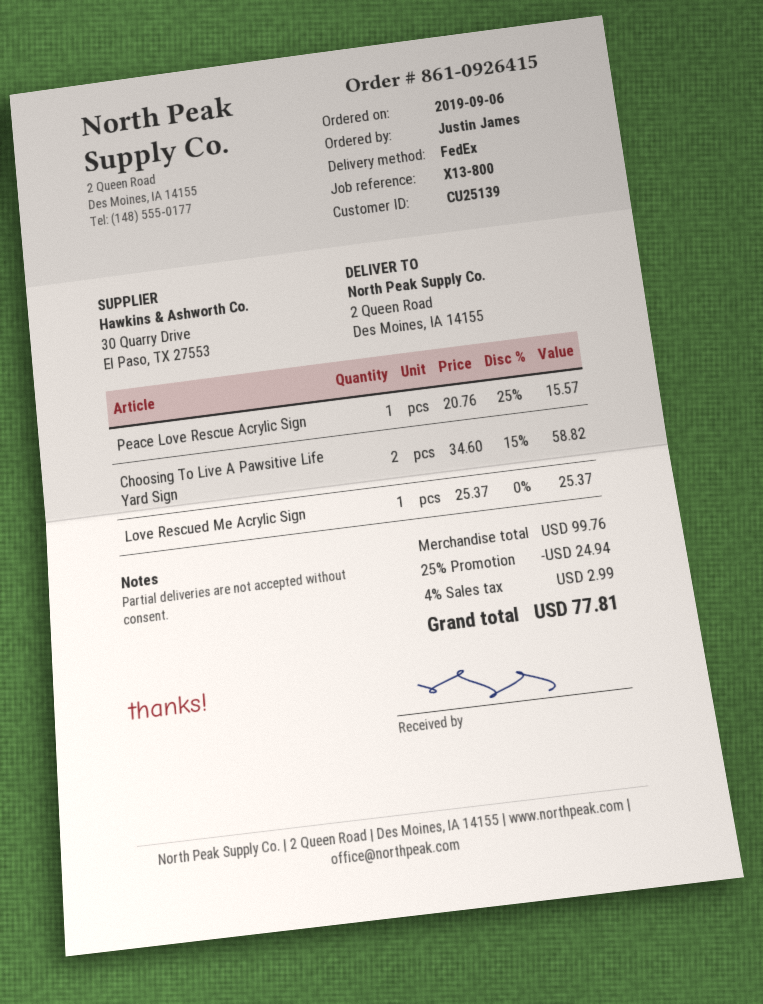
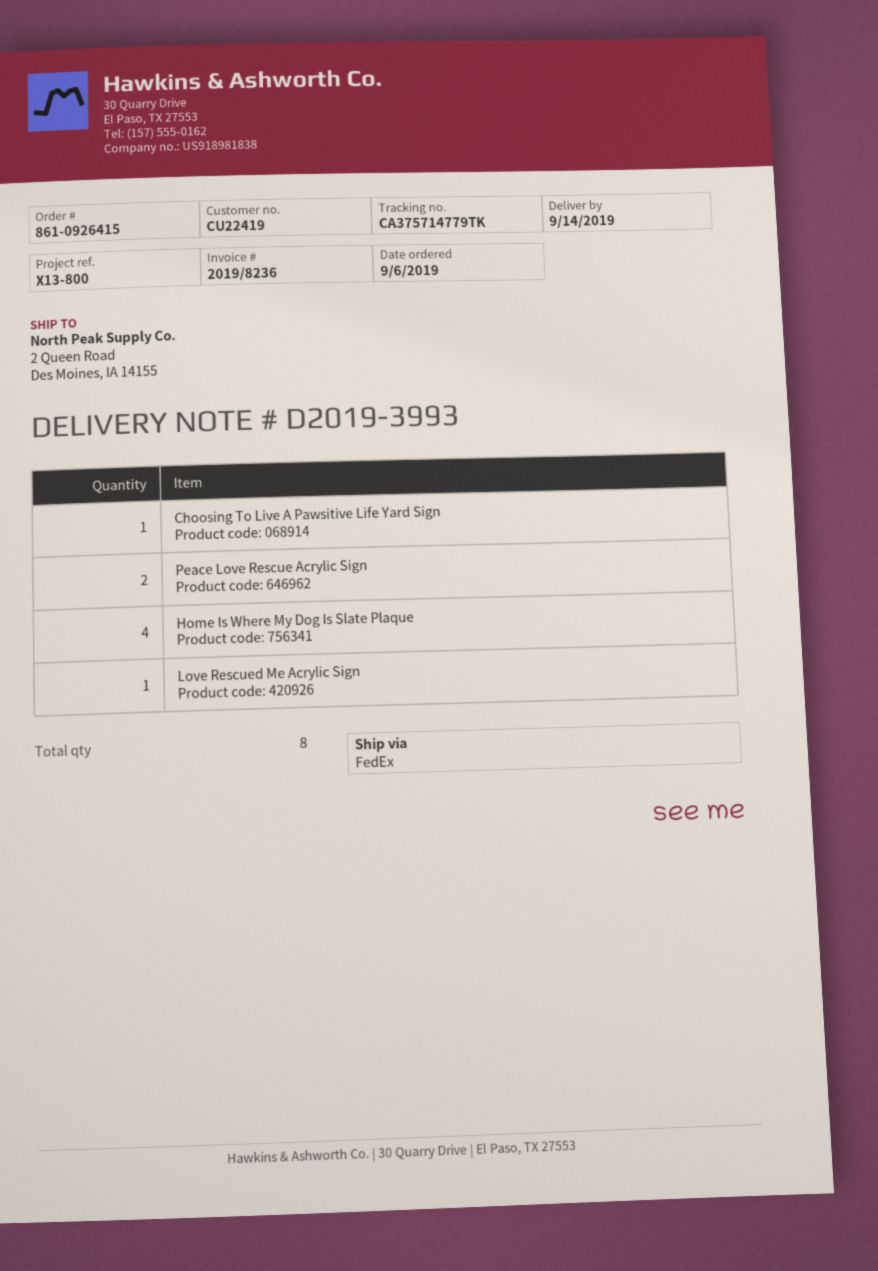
customer number: CU25139 -> CU22419
Peace Love Rescue Acrylic Sign: 1 -> 2
Choosing To Live A Pawsitive Life Yard Sign: 2 -> 1
Home Is Where My Dog Is Slate Plaque: none -> 4

